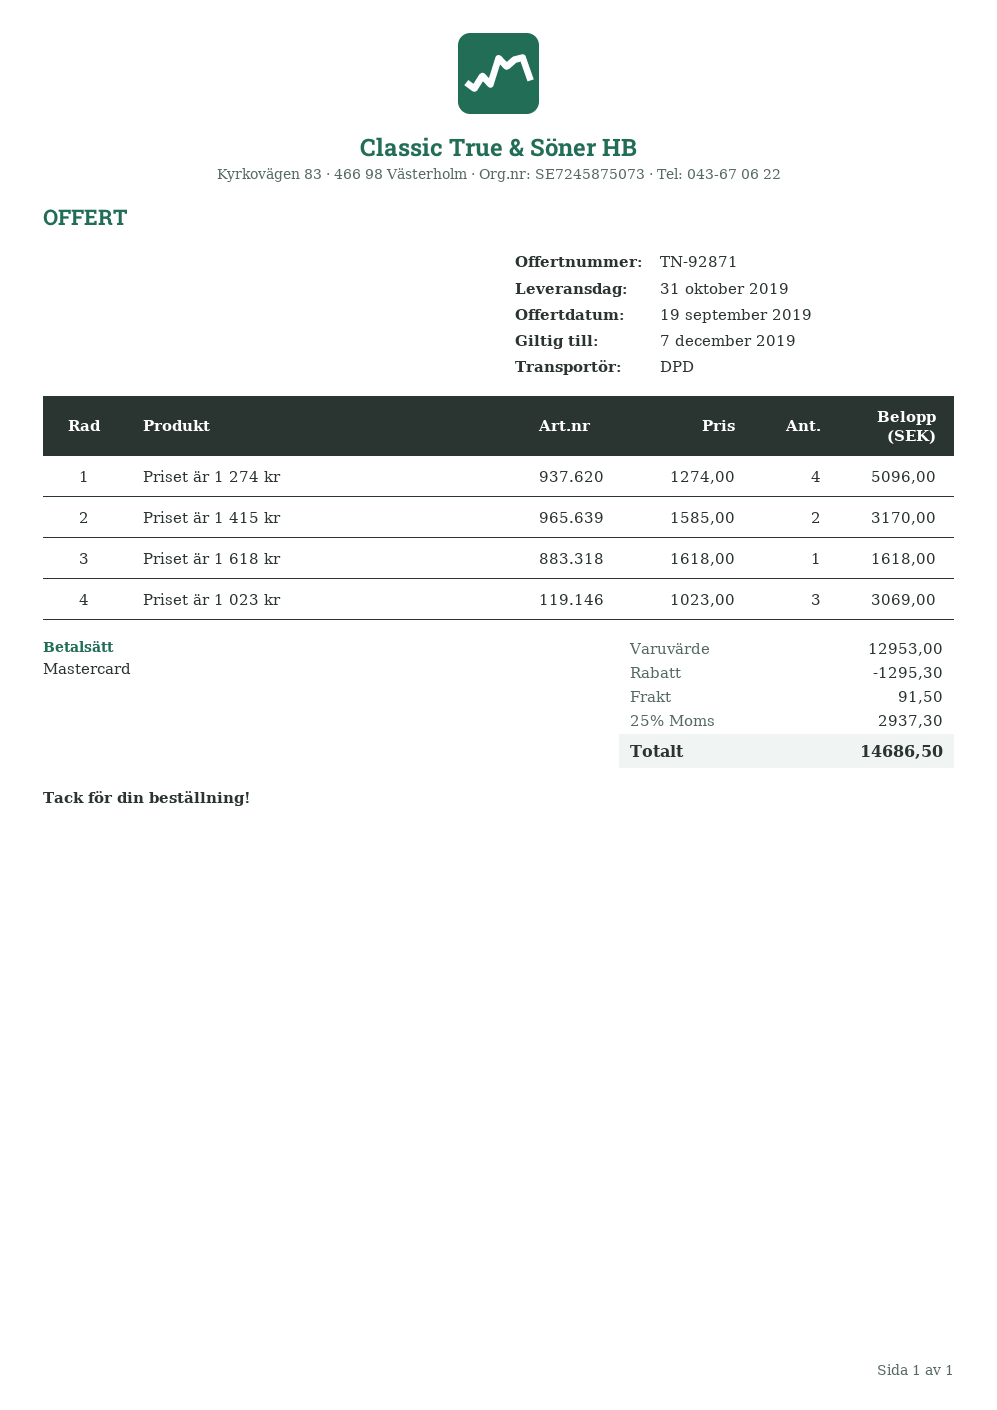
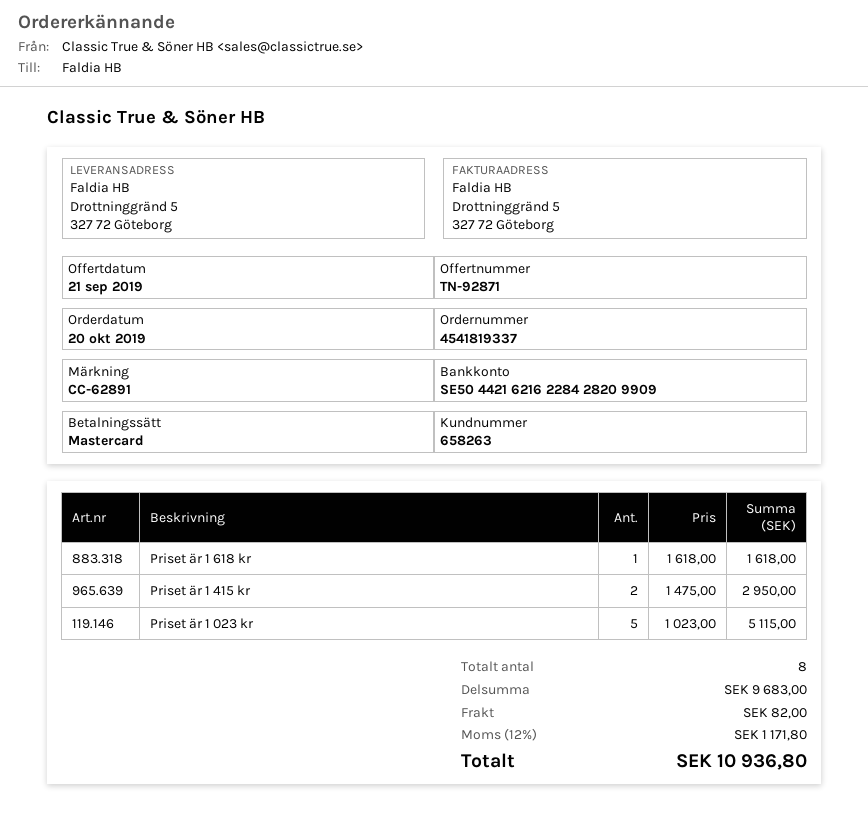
quote date: 2019-09-19 -> 2019-09-21
Priset är 1 274 kr: 4 x 1274.00 = 5096.00 -> none
Priset är 1 415 kr: 2 x 1585.00 = 3170.00 -> 2 x 1475.00 = 2950.00
Priset är 1 023 kr: 3 x 1023.00 = 3069.00 -> 5 x 1023.00 = 5115.00
subtotal: 12953.00 -> 9683.00
discount: 1295.30 -> none
shipping: 91.50 -> 82.00
tax: 25% = 2937.30 -> 12% = 1171.80
total: 14686.50 -> 10936.80

